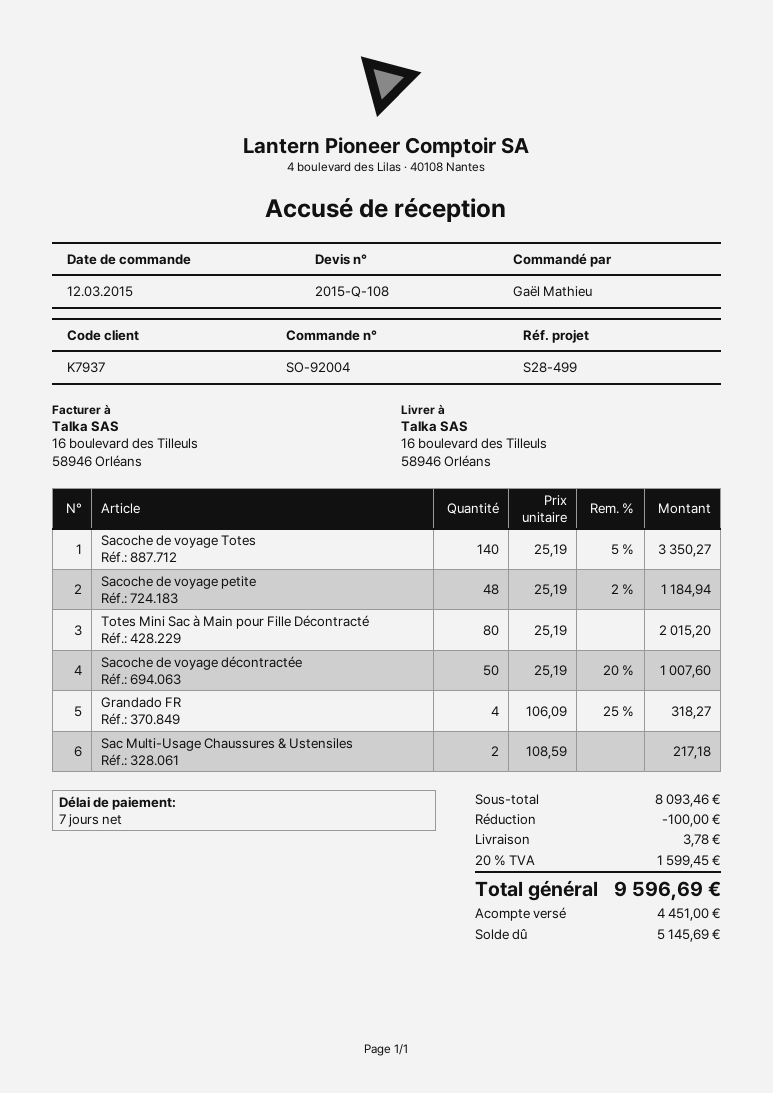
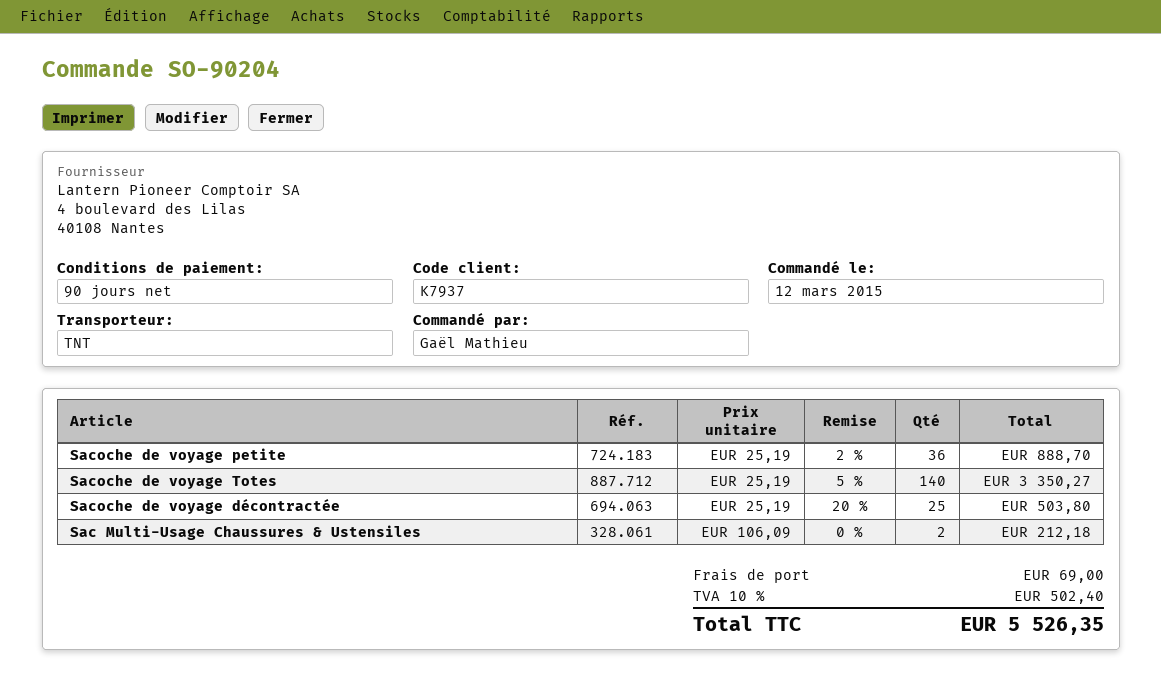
order number: SO-92004 -> SO-90204
payment terms: 7 days -> 90 days
Sacoche de voyage petite: 48 x 25.19 - 2% = 1184.94 -> 36 x 25.19 - 2% = 888.70
Totes Mini Sac à Main pour Fille Décontracté: 80 x 25.19 = 2015.20 -> none
Sacoche de voyage décontractée: 50 x 25.19 - 20% = 1007.60 -> 25 x 25.19 - 20% = 503.80
Grandado FR: 4 x 106.09 - 25% = 318.27 -> none
Sac Multi-Usage Chaussures & Ustensiles: 2 x 108.59 = 217.18 -> 2 x 106.09 = 212.18
discount: 100.00 -> none
shipping: 3.78 -> 69.00
tax: 20% = 1599.45 -> 10% = 502.40
total: 9596.69 -> 5526.35

